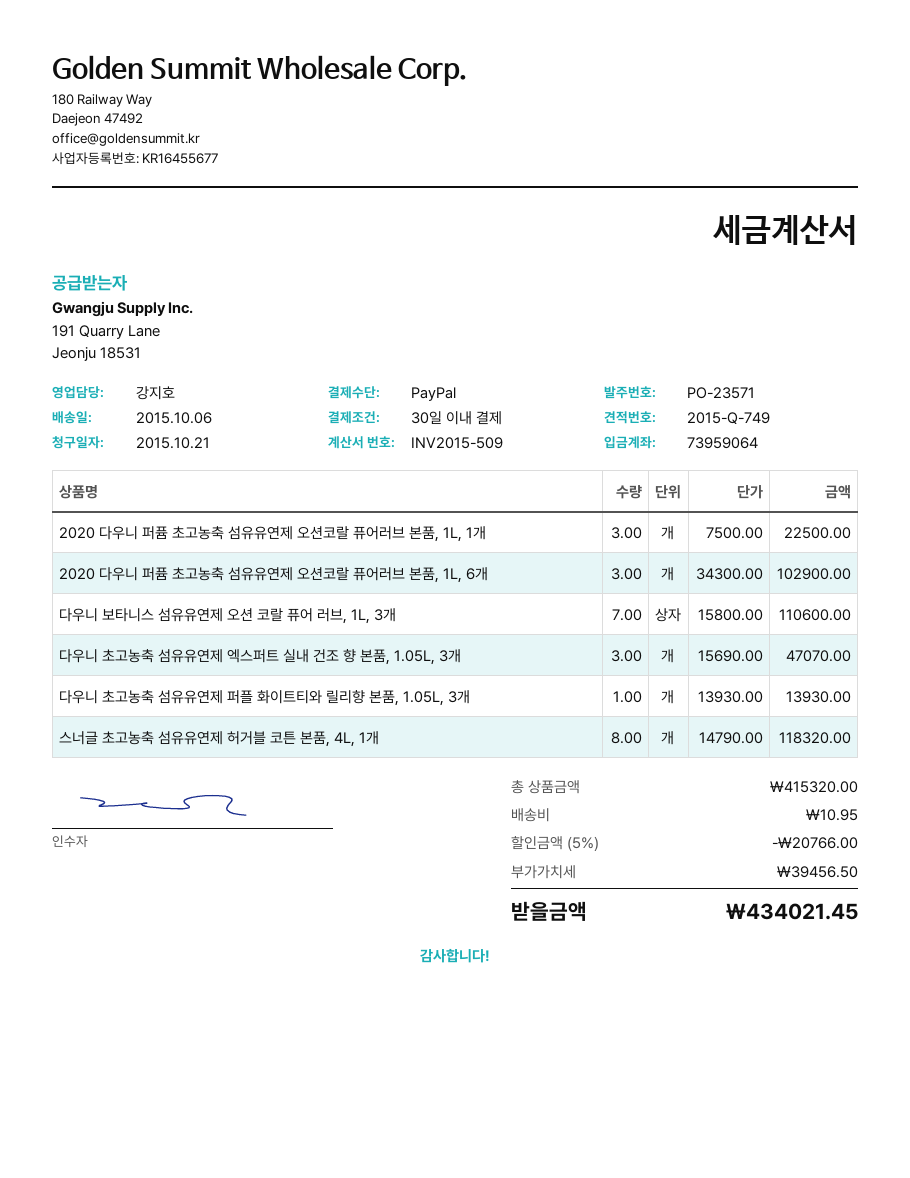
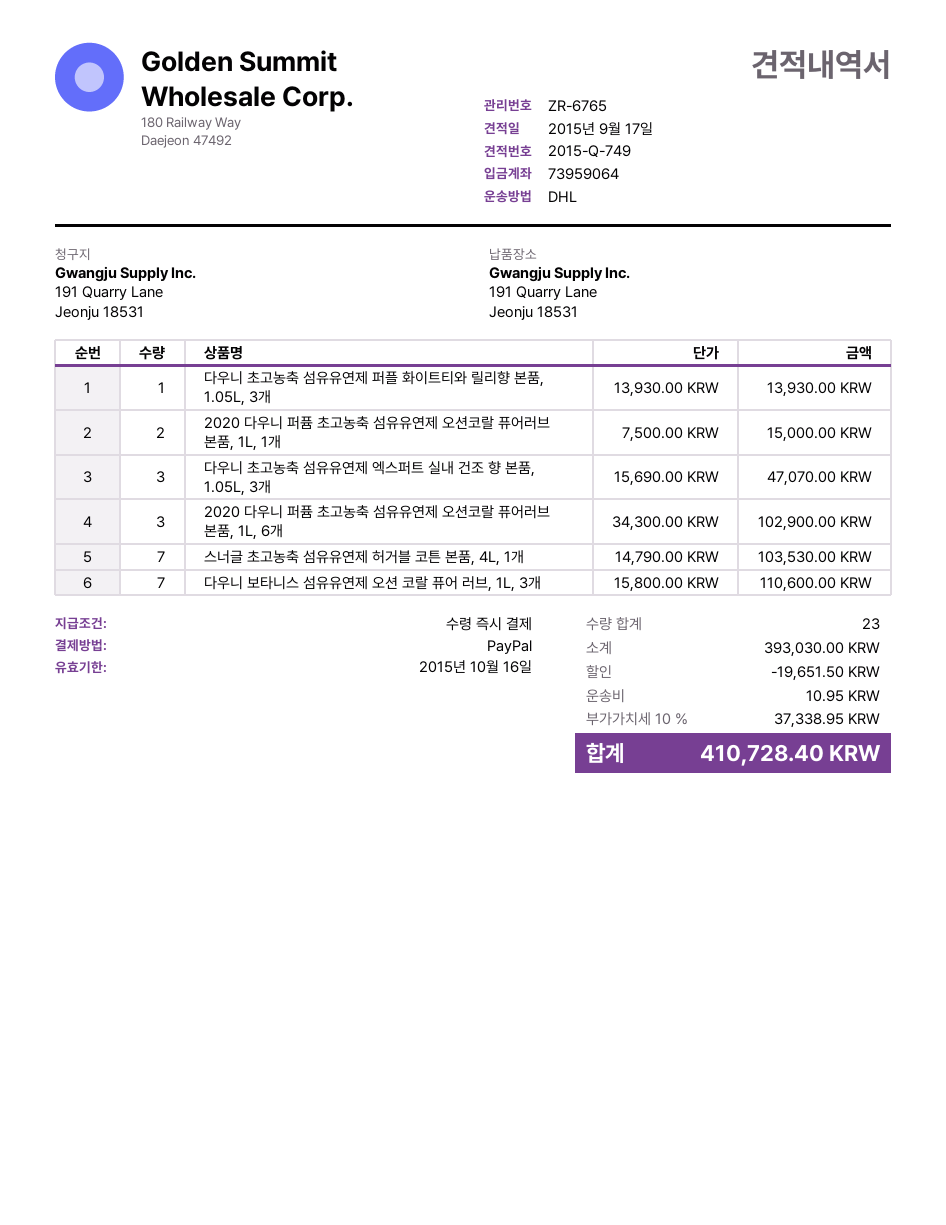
payment terms: 30 days -> on receipt
2020 다우니 퍼퓸 초고농축 섬유유연제 오션코랄 퓨어러브 본품, 1L, 1개: 3 x 7500.00 = 22500.00 -> 2 x 7500.00 = 15000.00
스너글 초고농축 섬유유연제 허거블 코튼 본품, 4L, 1개: 8 x 14790.00 = 118320.00 -> 7 x 14790.00 = 103530.00
subtotal: 415320.00 -> 393030.00
discount: 20766.00 -> 19651.50
tax: 39456.50 -> 37338.95
total: 434021.45 -> 410728.40

